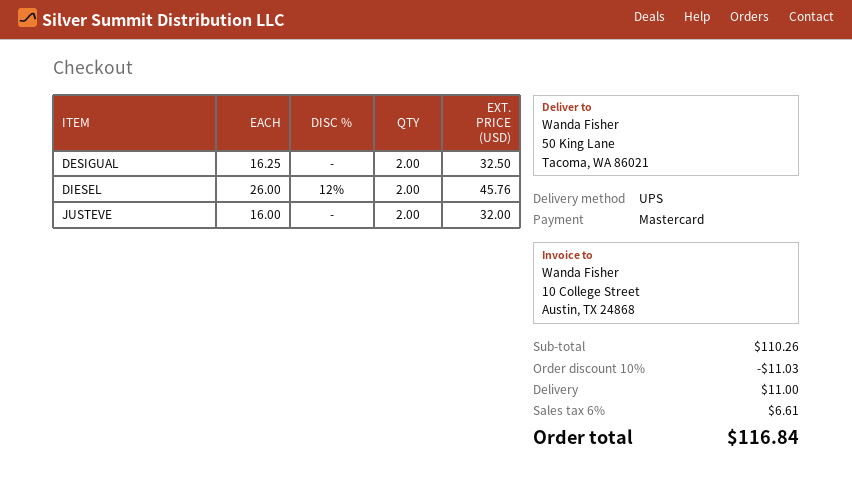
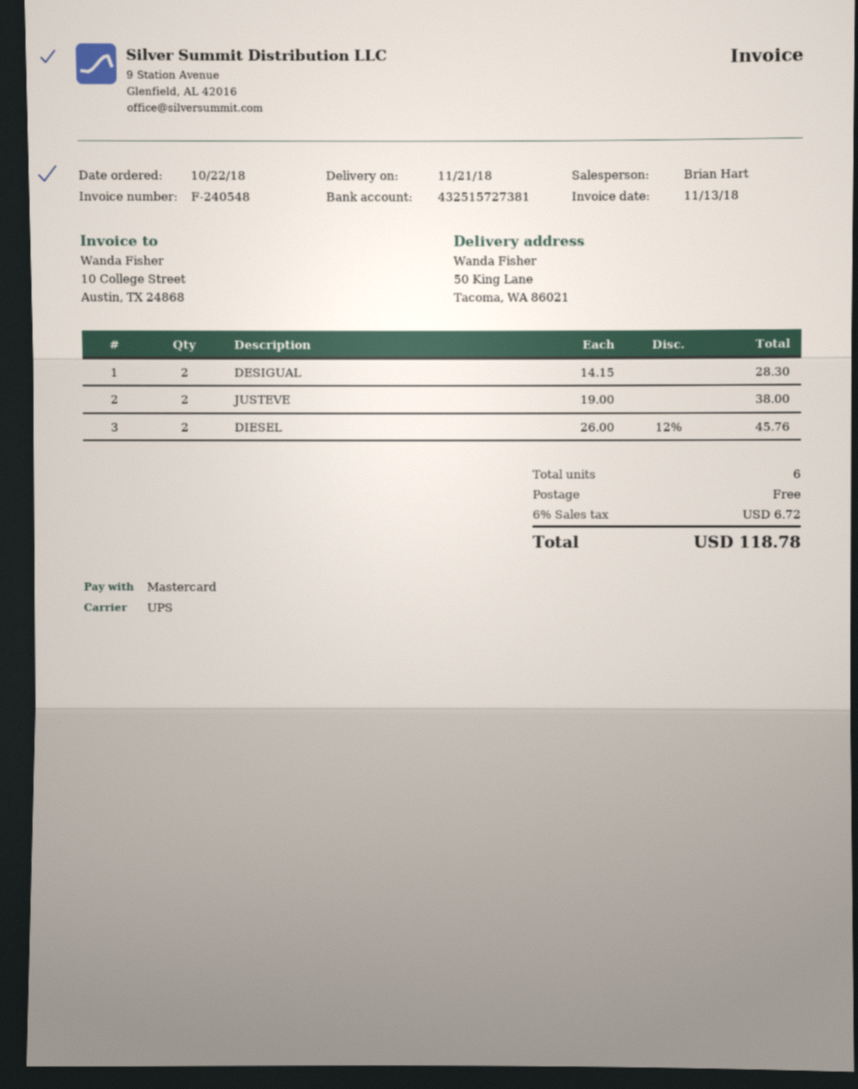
DESIGUAL: 2 x 16.25 = 32.50 -> 2 x 14.15 = 28.30
JUSTEVE: 2 x 16.00 = 32.00 -> 2 x 19.00 = 38.00
discount: 10% = 11.03 -> none
shipping: 11.00 -> 0.00
tax: 6% = 6.61 -> 6% = 6.72
total: 116.84 -> 118.78

